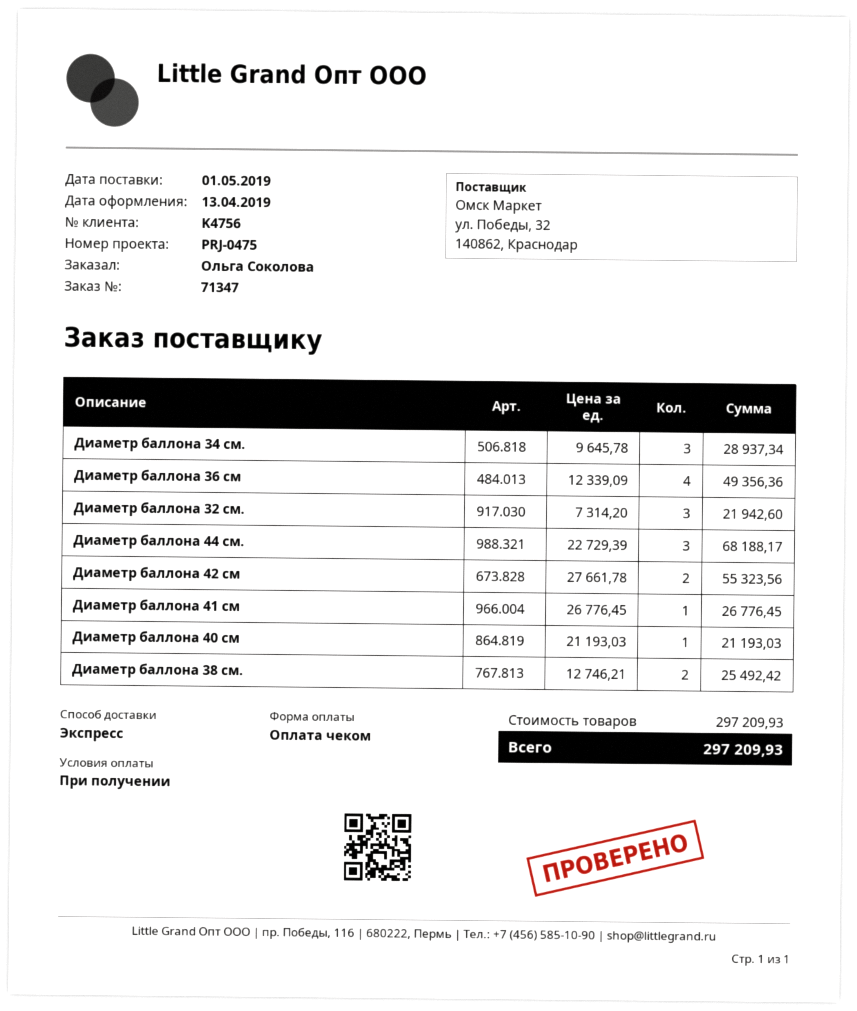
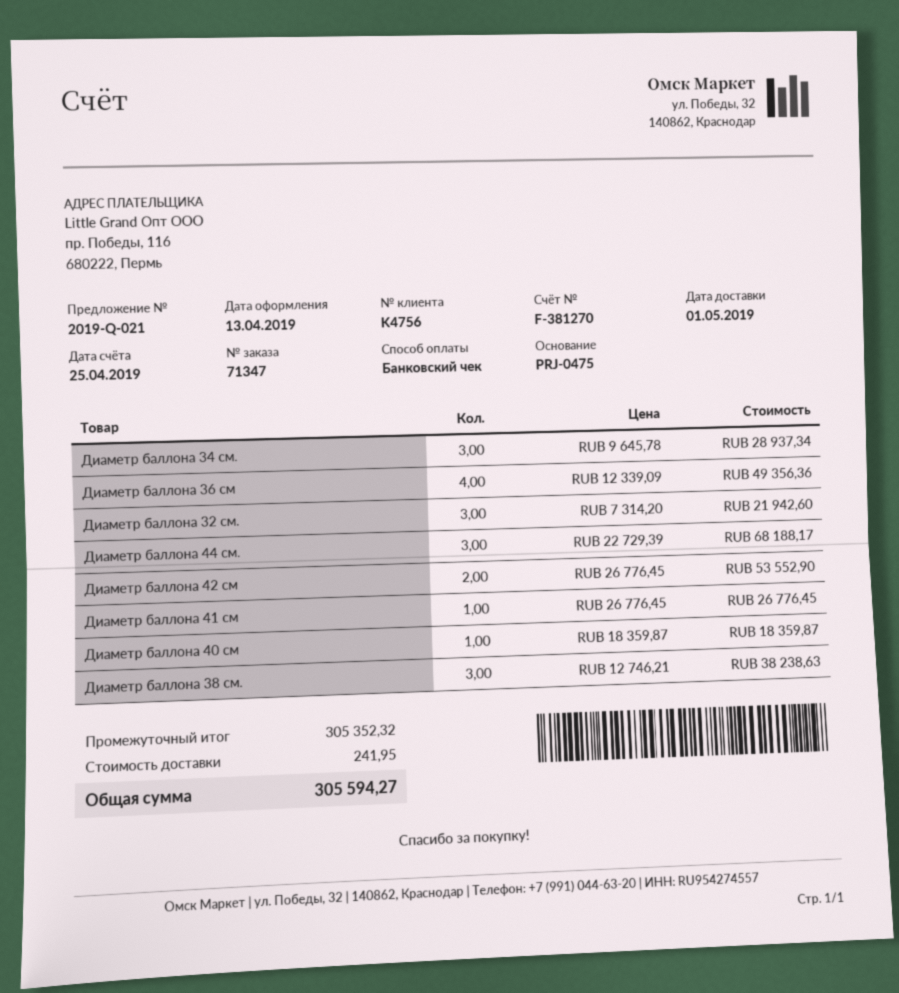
Диаметр баллона 42 см: 2 x 27661.78 = 55323.56 -> 2 x 26776.45 = 53552.90
Диаметр баллона 40 см: 1 x 21193.03 = 21193.03 -> 1 x 18359.87 = 18359.87
Диаметр баллона 38 см.: 2 x 12746.21 = 25492.42 -> 3 x 12746.21 = 38238.63
subtotal: 297209.93 -> 305352.32
shipping: none -> 241.95
total: 297209.93 -> 305594.27

